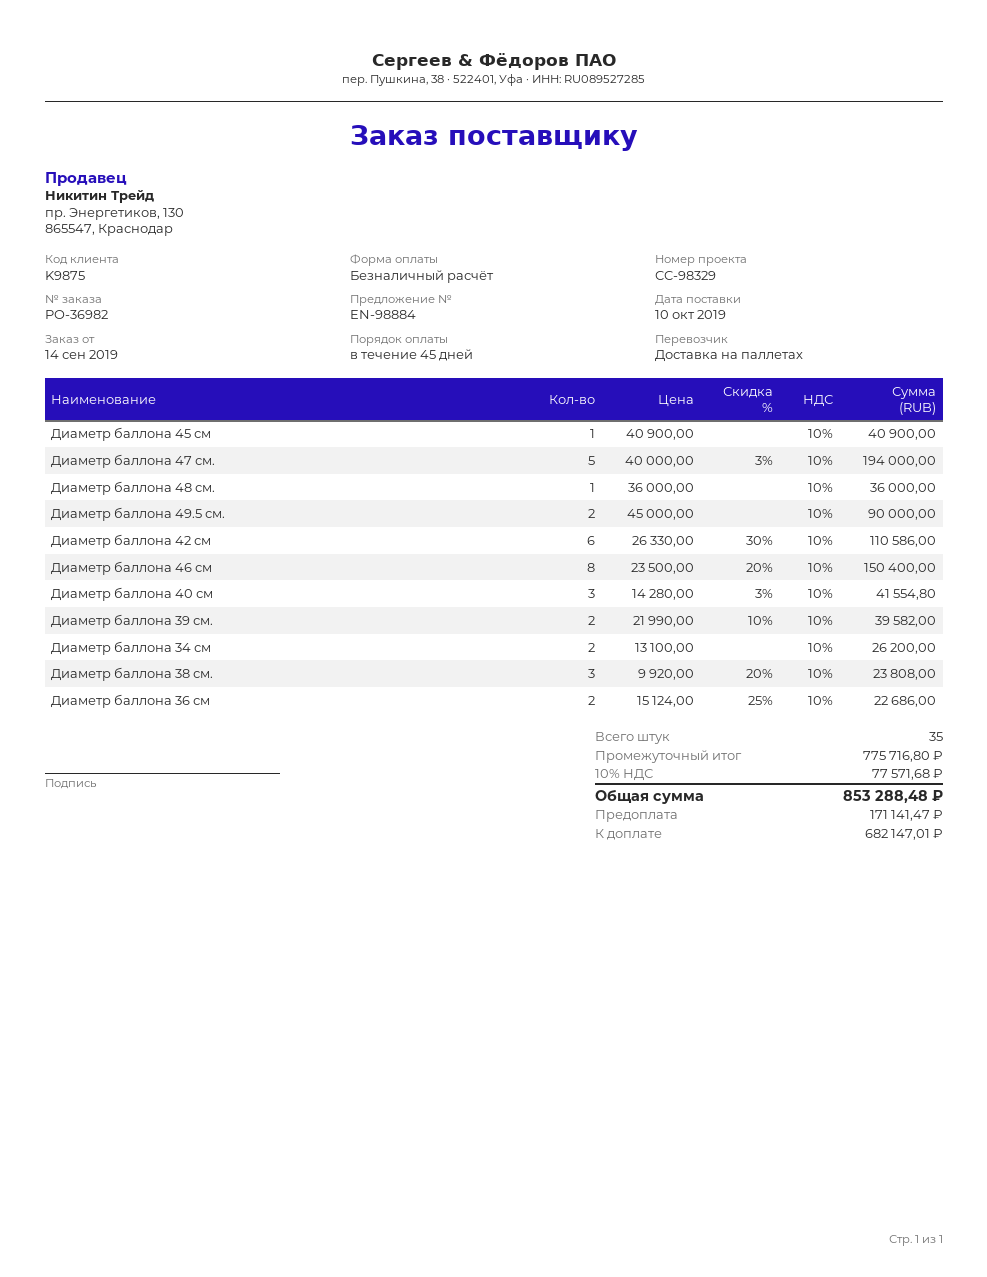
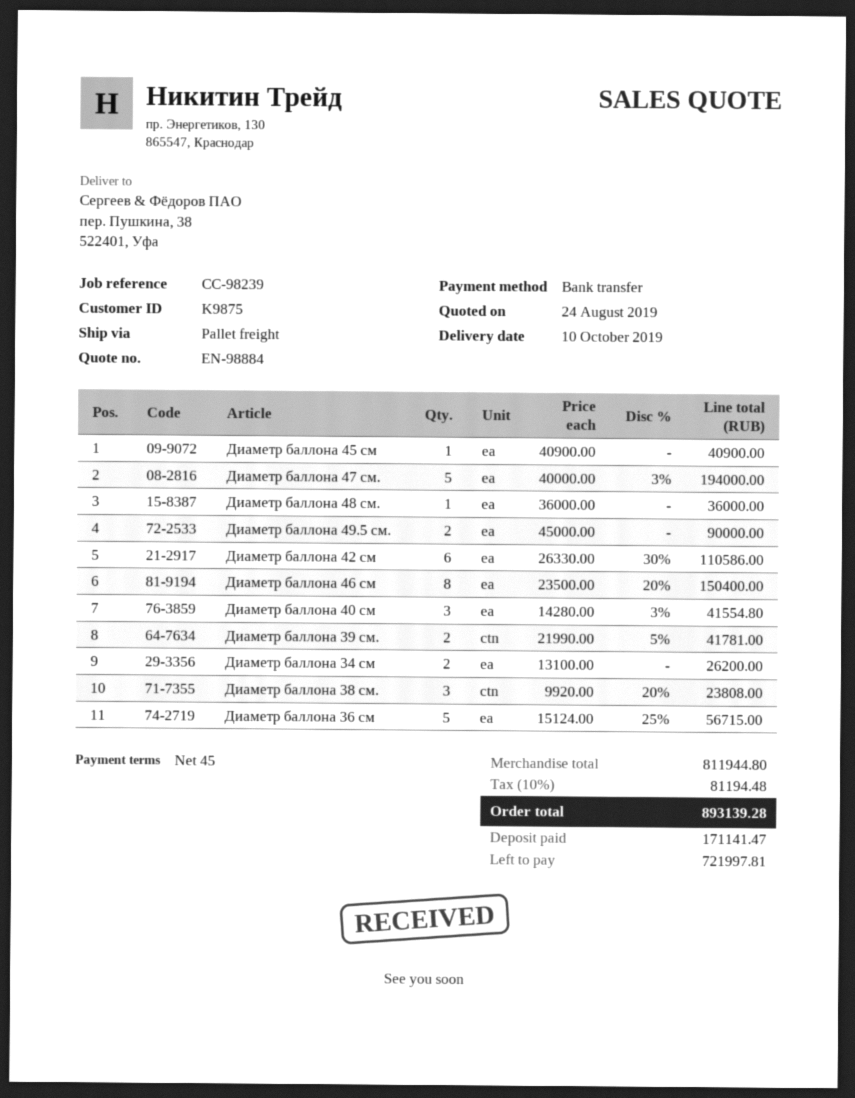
reference: CC-98329 -> CC-98239
Диаметр баллона 39 см.: 2 x 21990.00 - 10% = 39582.00 -> 2 x 21990.00 - 5% = 41781.00
Диаметр баллона 36 см: 2 x 15124.00 - 25% = 22686.00 -> 5 x 15124.00 - 25% = 56715.00
subtotal: 775716.80 -> 811944.80
tax: 10% = 77571.68 -> 10% = 81194.48
total: 853288.48 -> 893139.28
balance: 682147.01 -> 721997.81

